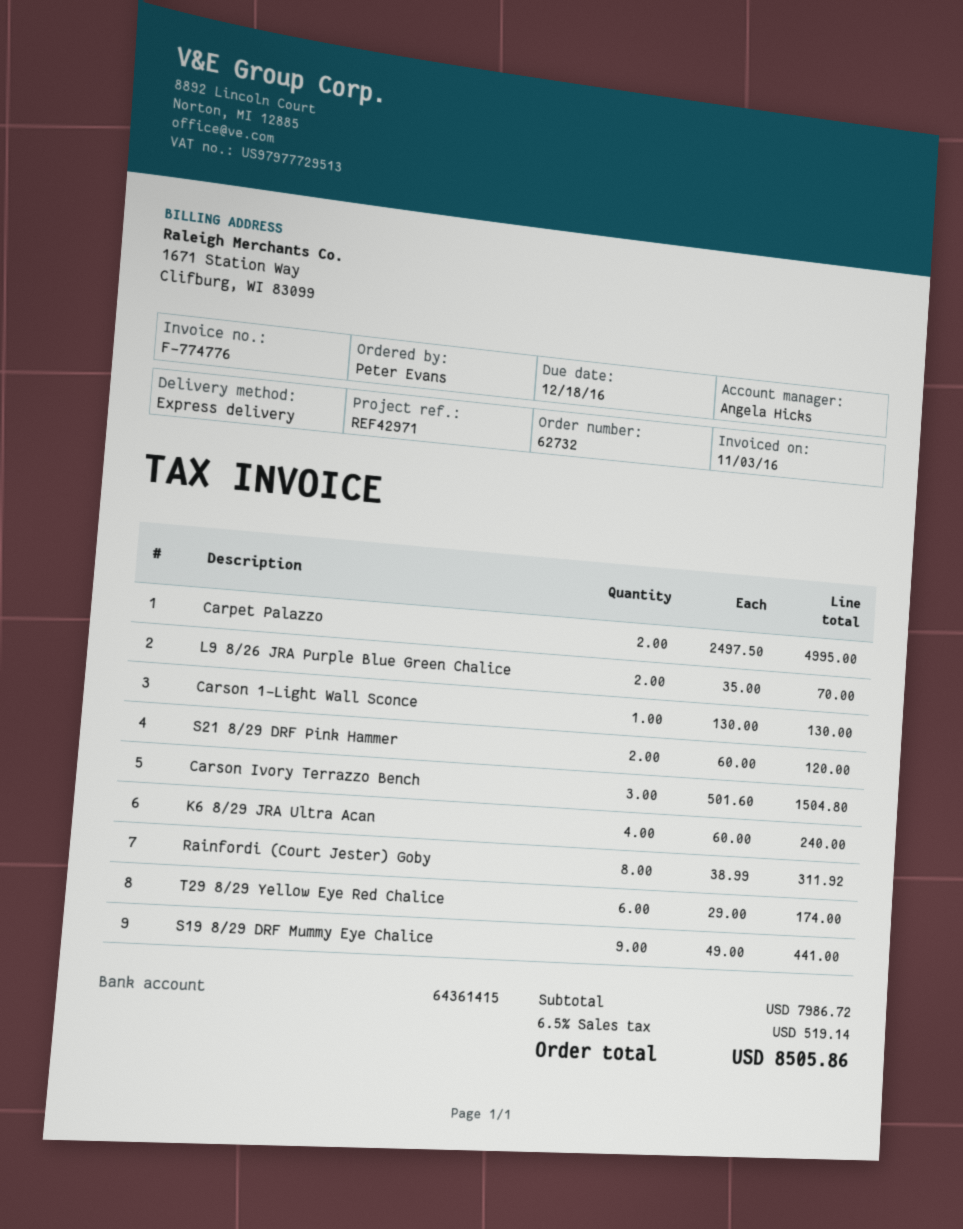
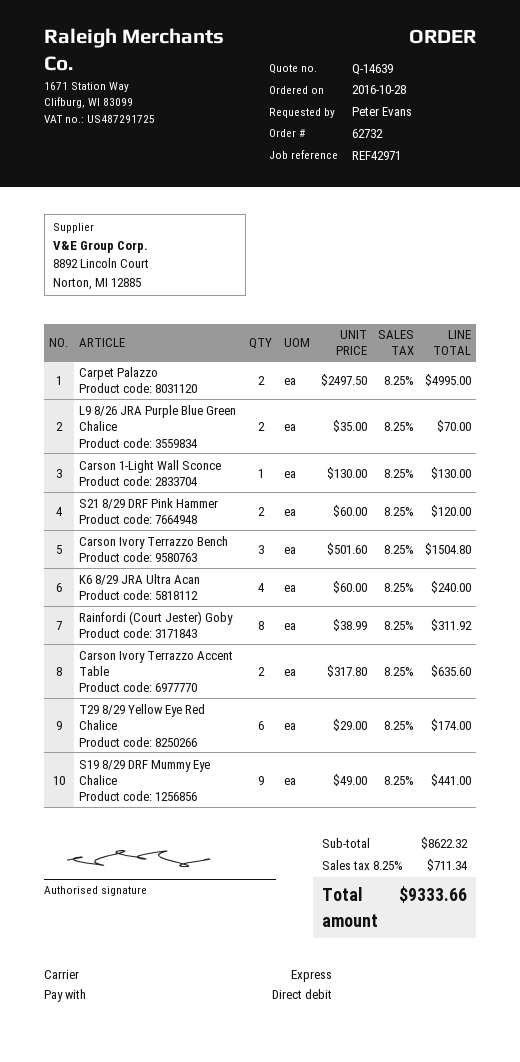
Carson Ivory Terrazzo Accent Table: none -> 2 x 317.80 = 635.60
subtotal: 7986.72 -> 8622.32
tax: 6.5% = 519.14 -> 8.25% = 711.34
total: 8505.86 -> 9333.66

